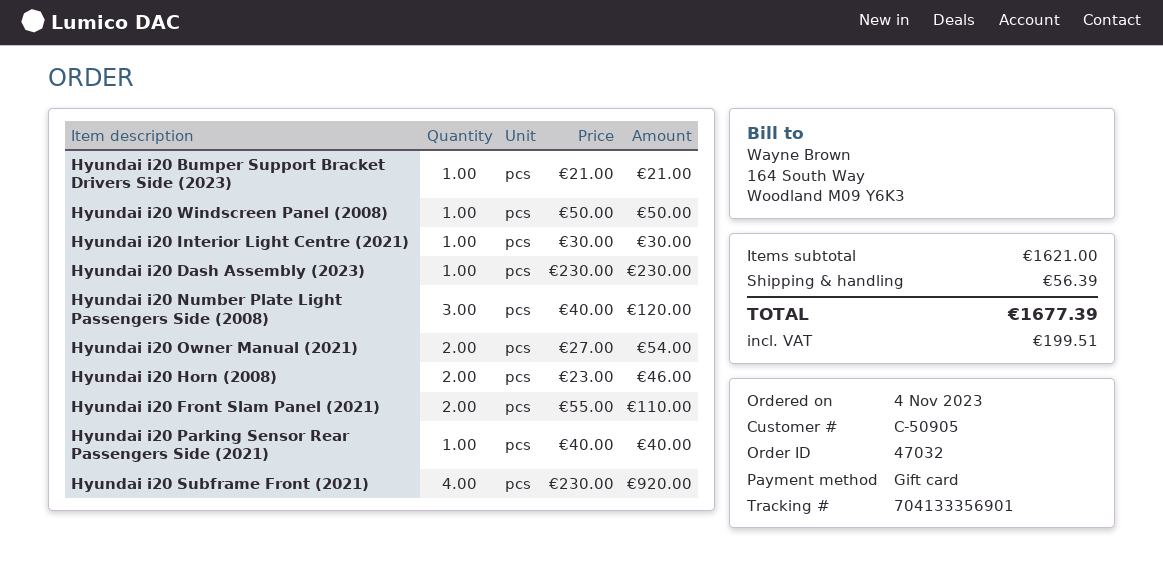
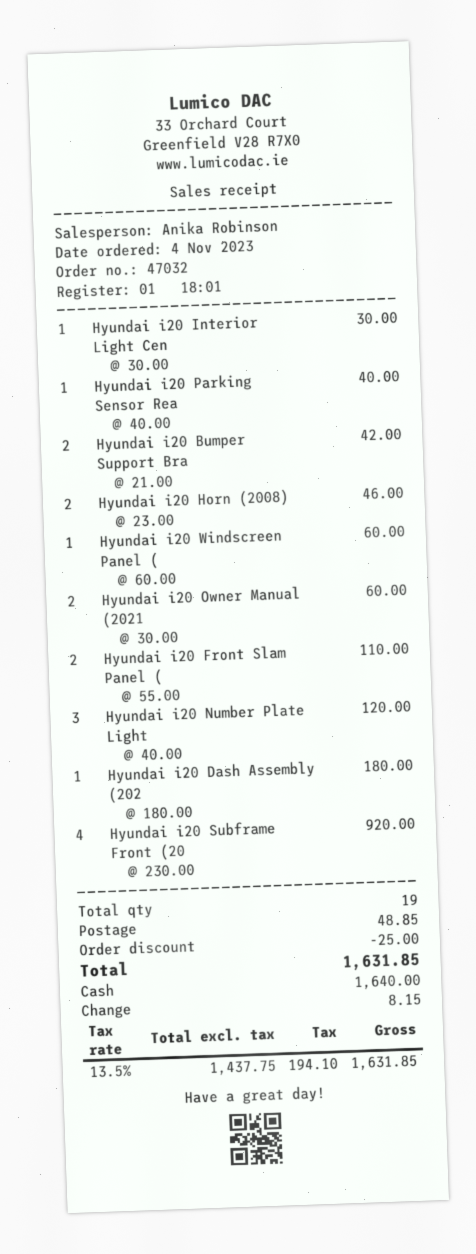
payment method: gift card -> cash
Hyundai i20 Bumper Support Bracket Drivers Side (2023): 1 x 21.00 = 21.00 -> 2 x 21.00 = 42.00
Hyundai i20 Windscreen Panel (2008): 1 x 50.00 = 50.00 -> 1 x 60.00 = 60.00
Hyundai i20 Dash Assembly (2023): 1 x 230.00 = 230.00 -> 1 x 180.00 = 180.00
Hyundai i20 Owner Manual (2021): 2 x 27.00 = 54.00 -> 2 x 30.00 = 60.00
discount: none -> 25.00
shipping: 56.39 -> 48.85
tax: 199.51 -> 194.10
total: 1677.39 -> 1631.85

